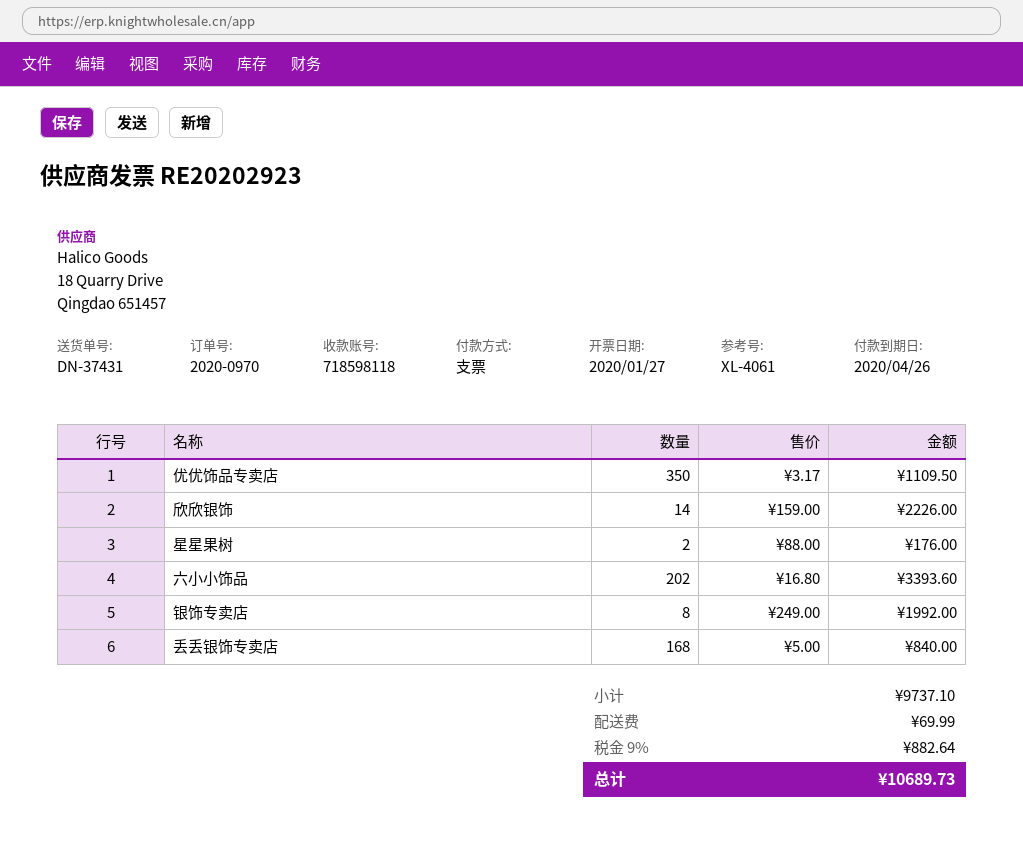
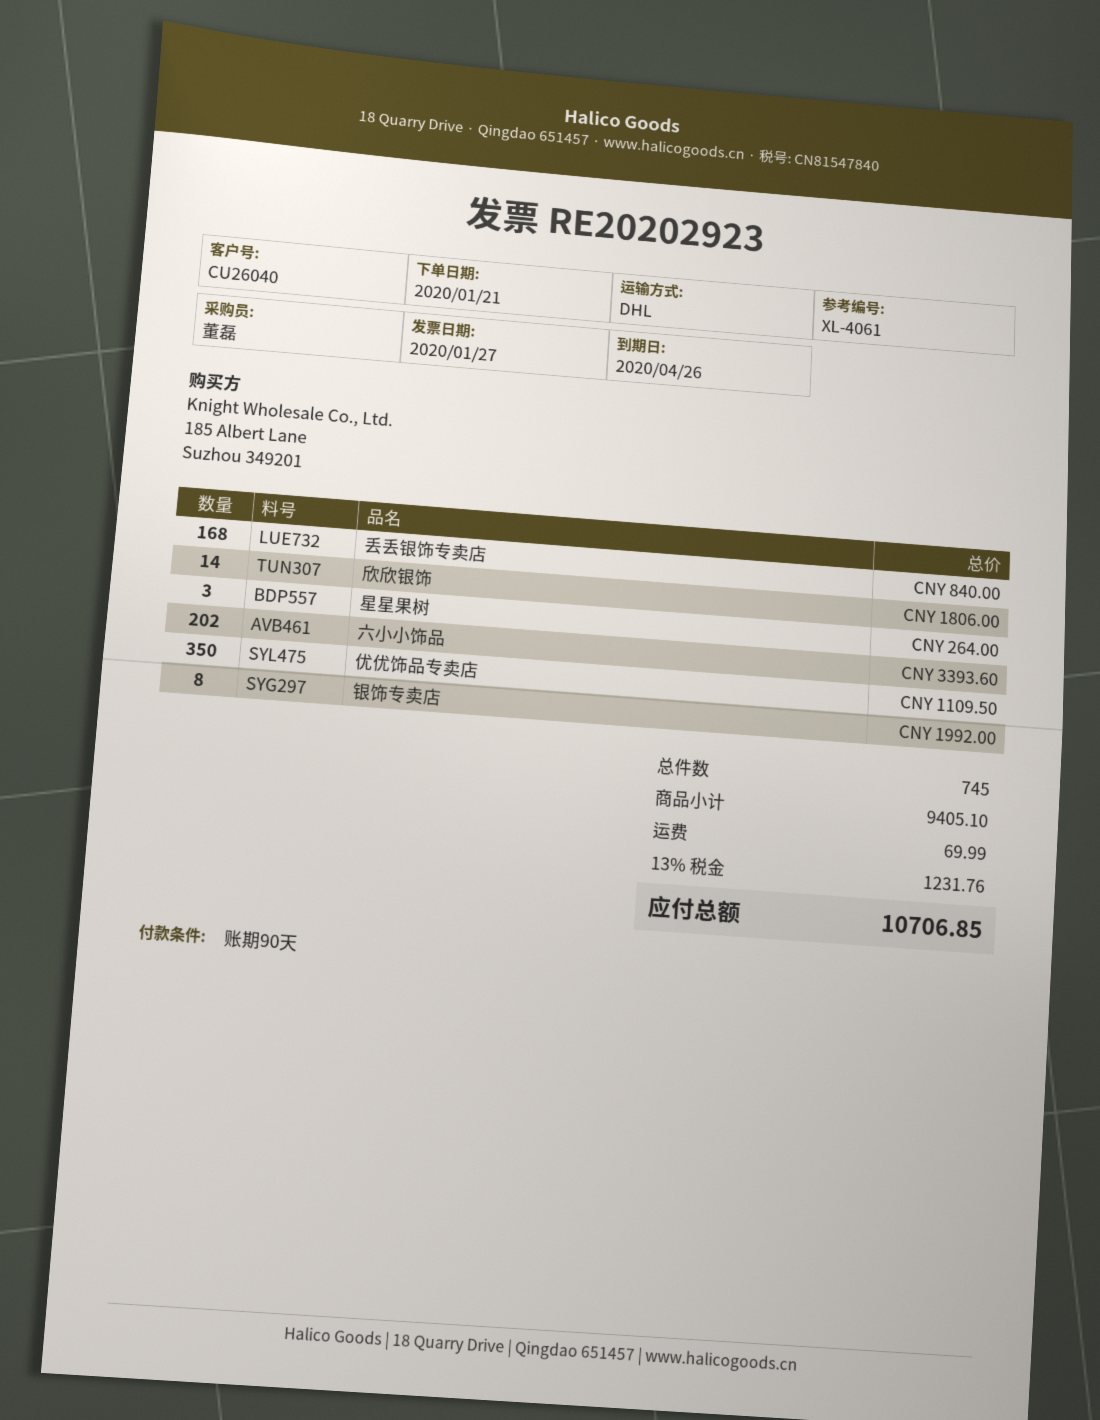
欣欣银饰: 14 for 2226.00 -> 14 for 1806.00
星星果树: 2 for 176.00 -> 3 for 264.00
subtotal: 9737.10 -> 9405.10
tax: 9% = 882.64 -> 13% = 1231.76
total: 10689.73 -> 10706.85

